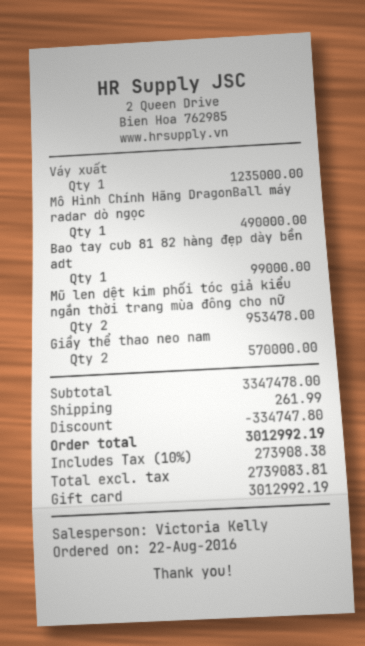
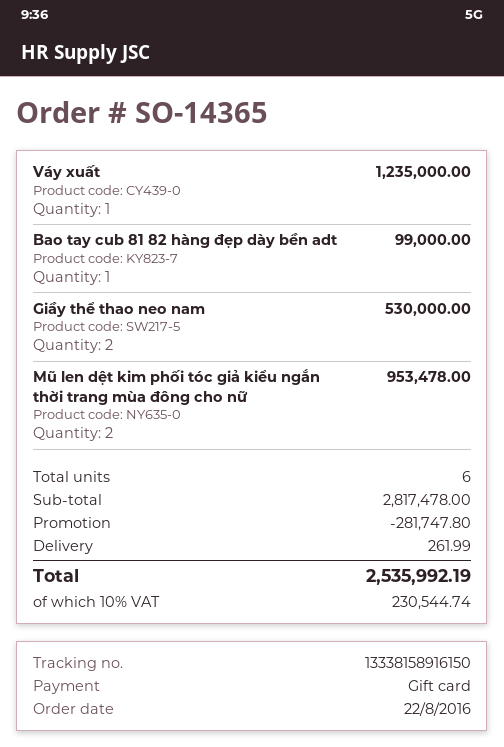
Mô Hình Chính Hãng DragonBall máy radar dò ngọc: 1 for 490000.00 -> none
Giầy thể thao neo nam: 2 for 570000.00 -> 2 for 530000.00
subtotal: 3347478.00 -> 2817478.00
discount: 334747.80 -> 281747.80
tax: 10% = 273908.38 -> 10% = 230544.74
total: 3012992.19 -> 2535992.19

